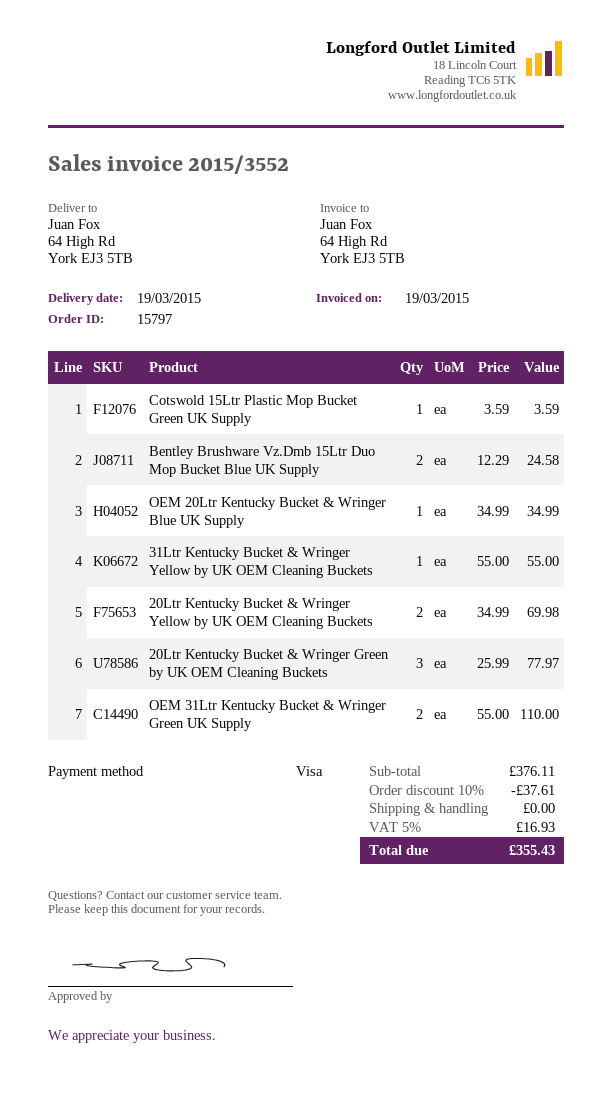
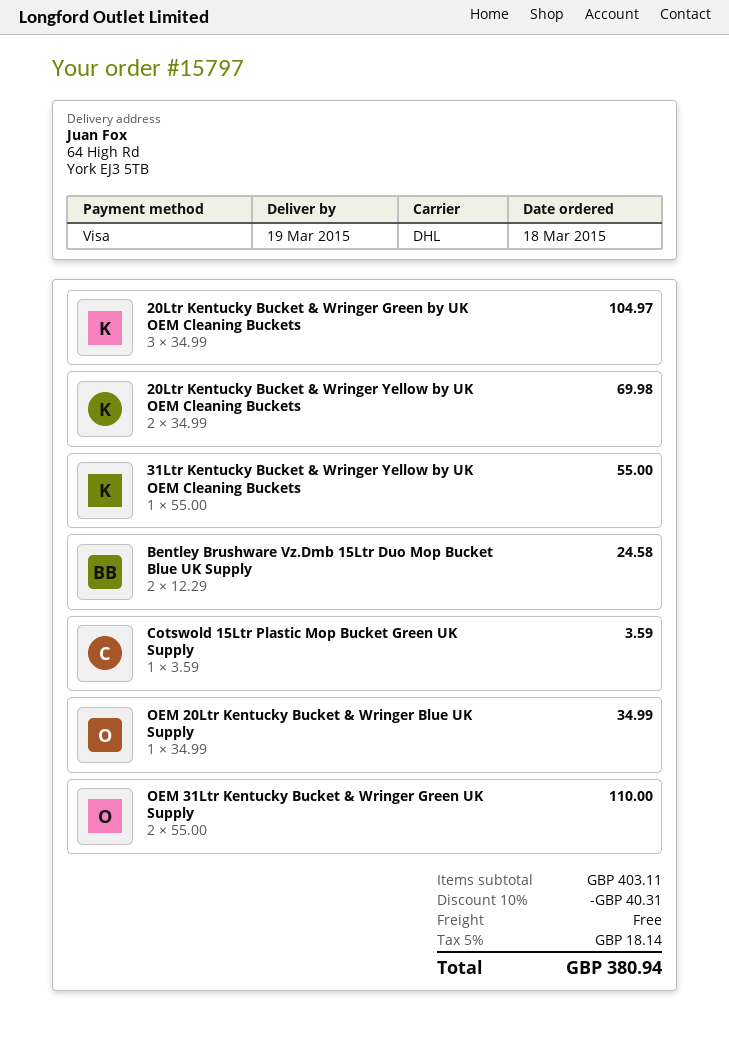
20Ltr Kentucky Bucket & Wringer Green by UK OEM Cleaning Buckets: 3 x 25.99 = 77.97 -> 3 x 34.99 = 104.97
subtotal: 376.11 -> 403.11
discount: 10% = 37.61 -> 10% = 40.31
tax: 5% = 16.93 -> 5% = 18.14
total: 355.43 -> 380.94

